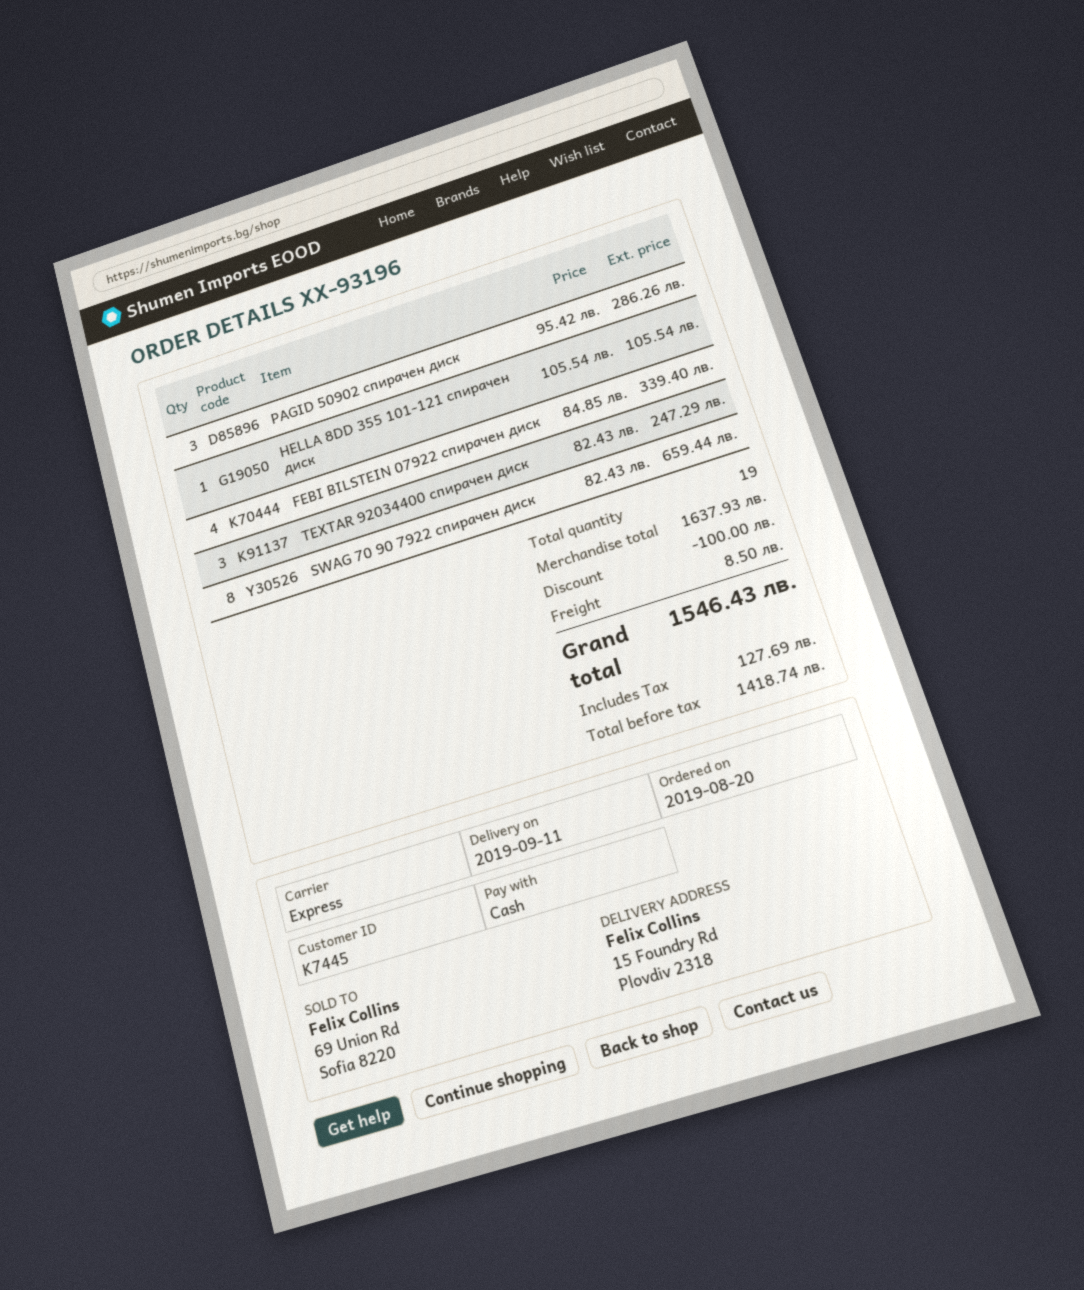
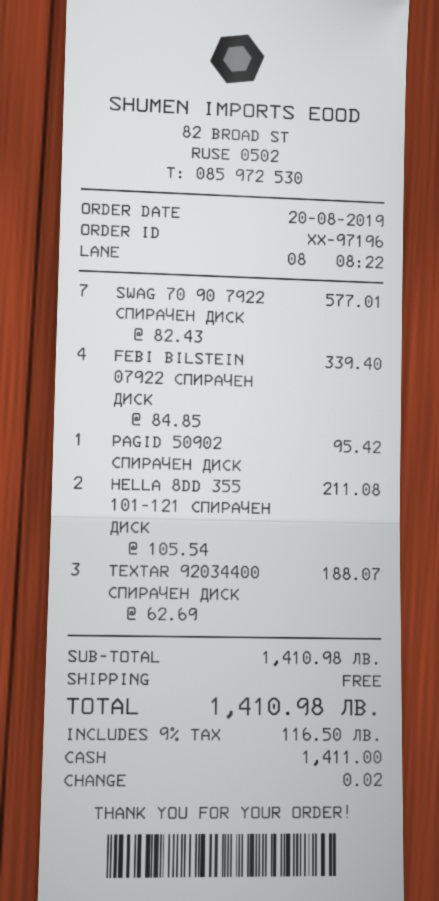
order number: XX-93196 -> XX-97196
PAGID 50902 спирачен диск: 3 x 95.42 = 286.26 -> 1 x 95.42 = 95.42
HELLA 8DD 355 101-121 спирачен диск: 1 x 105.54 = 105.54 -> 2 x 105.54 = 211.08
TEXTAR 92034400 спирачен диск: 3 x 82.43 = 247.29 -> 3 x 62.69 = 188.07
SWAG 70 90 7922 спирачен диск: 8 x 82.43 = 659.44 -> 7 x 82.43 = 577.01
subtotal: 1637.93 -> 1410.98
discount: 100.00 -> none
shipping: 8.50 -> 0.00
tax: 127.69 -> 116.50
total: 1546.43 -> 1410.98

